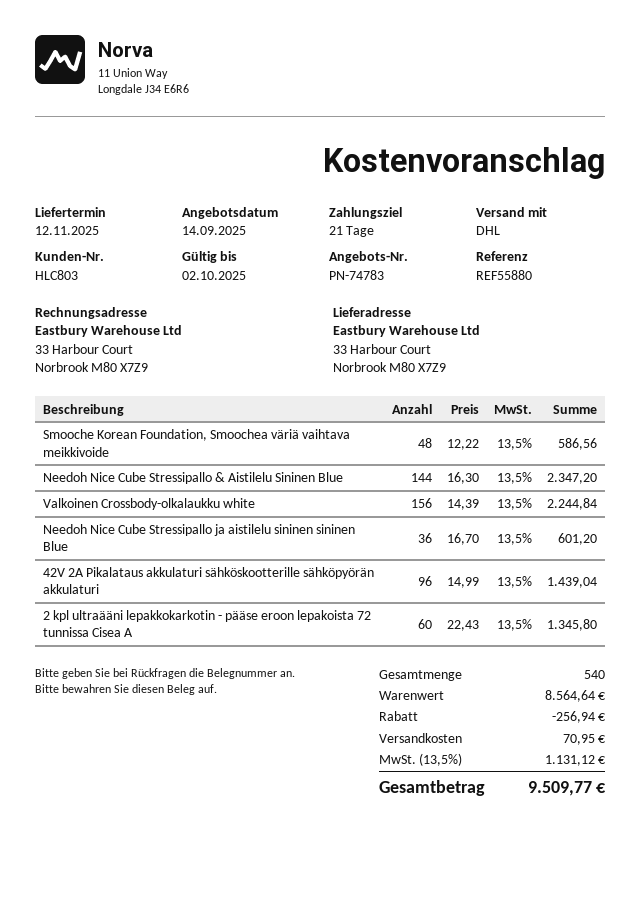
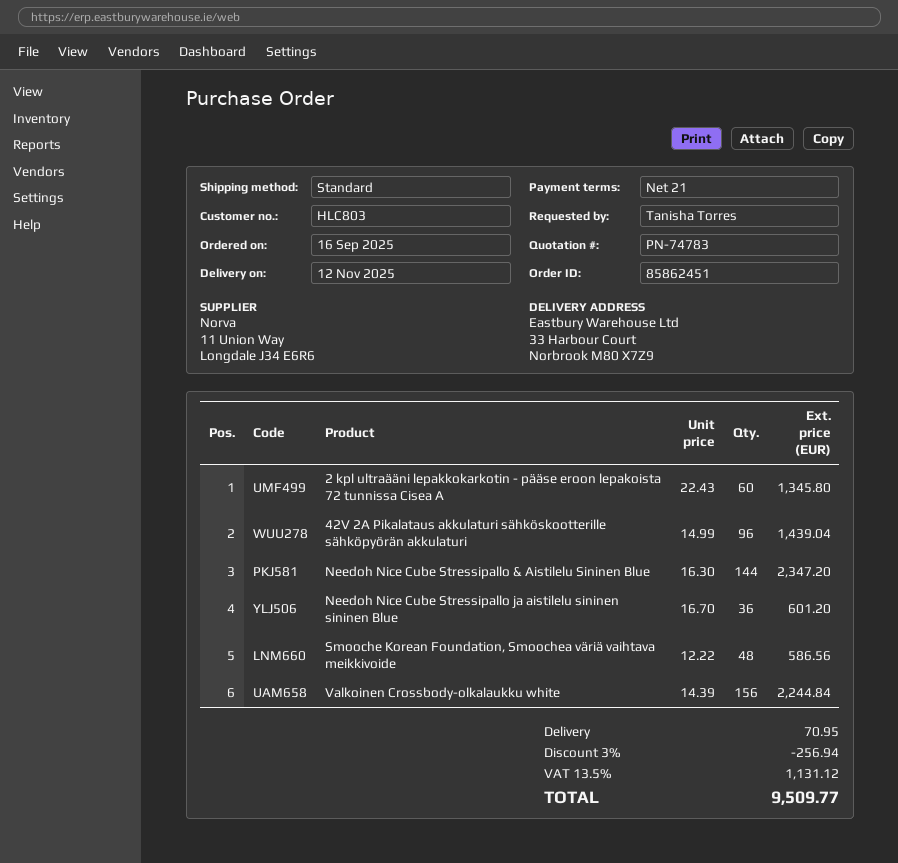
shipping method: DHL -> standard

